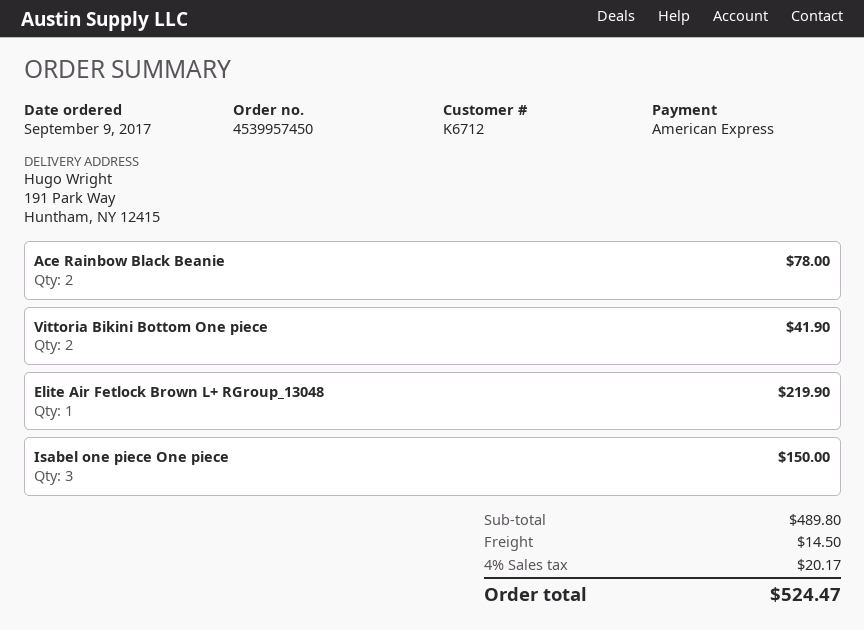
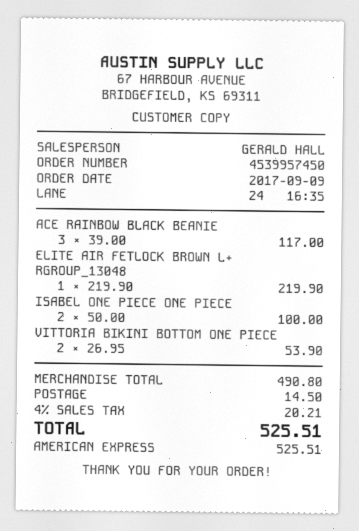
Ace Rainbow Black Beanie: 2 for 78.00 -> 3 for 117.00
Vittoria Bikini Bottom One piece: 2 for 41.90 -> 2 for 53.90
Isabel one piece One piece: 3 for 150.00 -> 2 for 100.00
subtotal: 489.80 -> 490.80
tax: 4% = 20.17 -> 4% = 20.21
total: 524.47 -> 525.51

